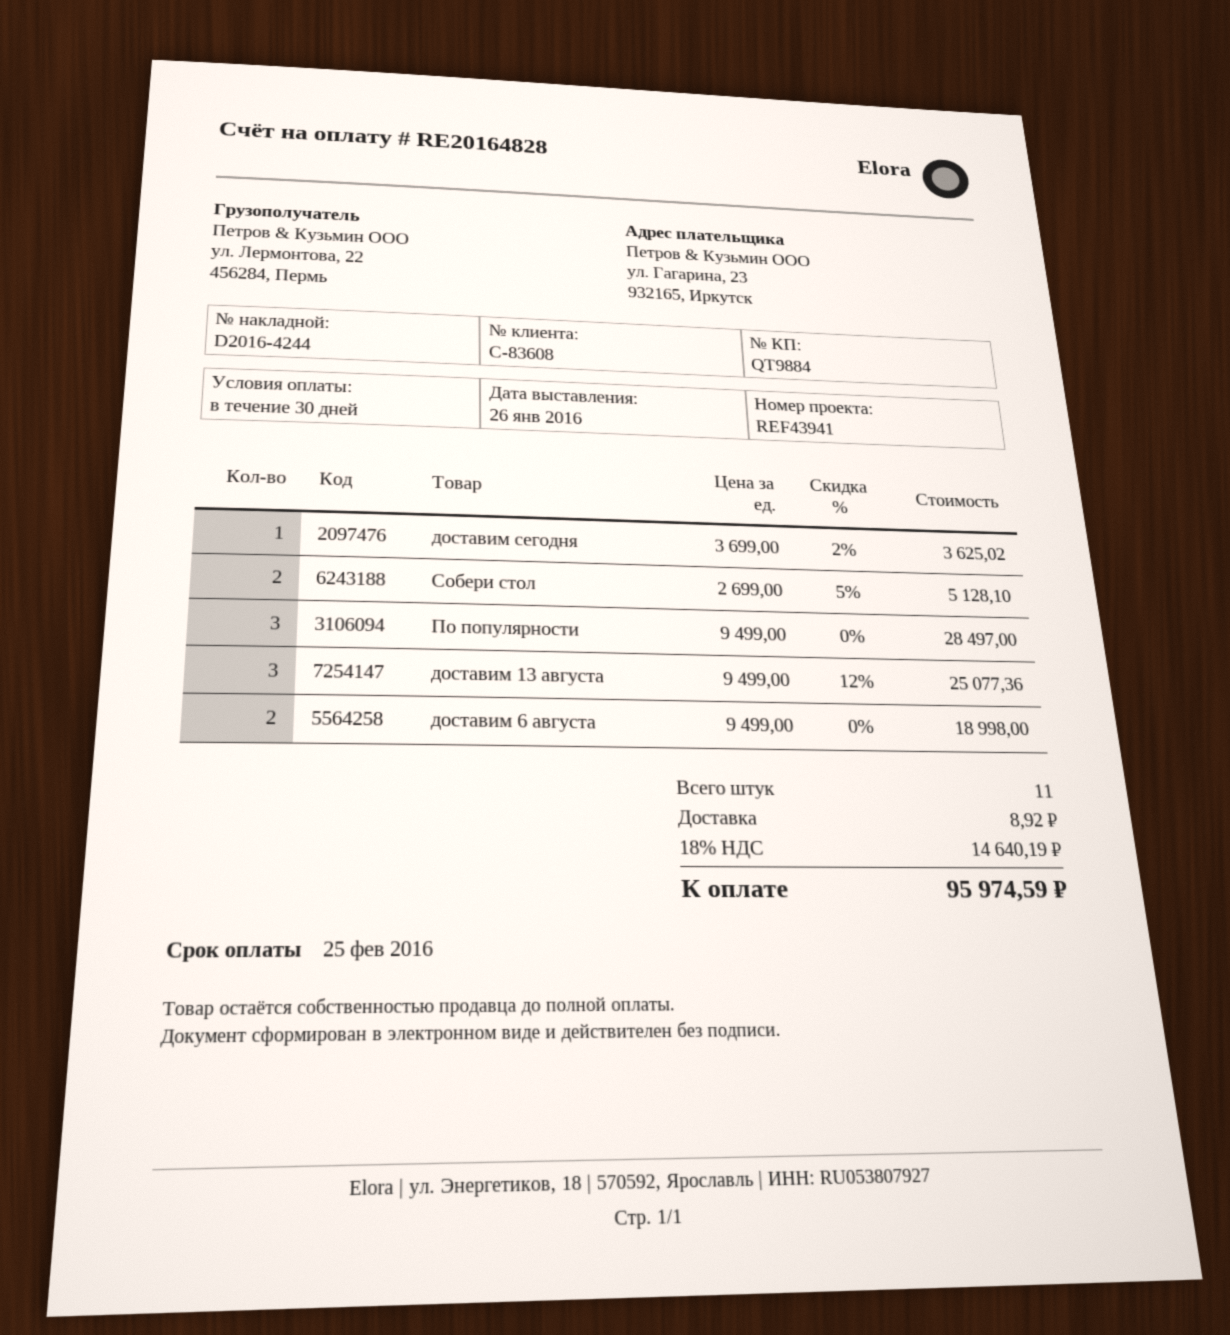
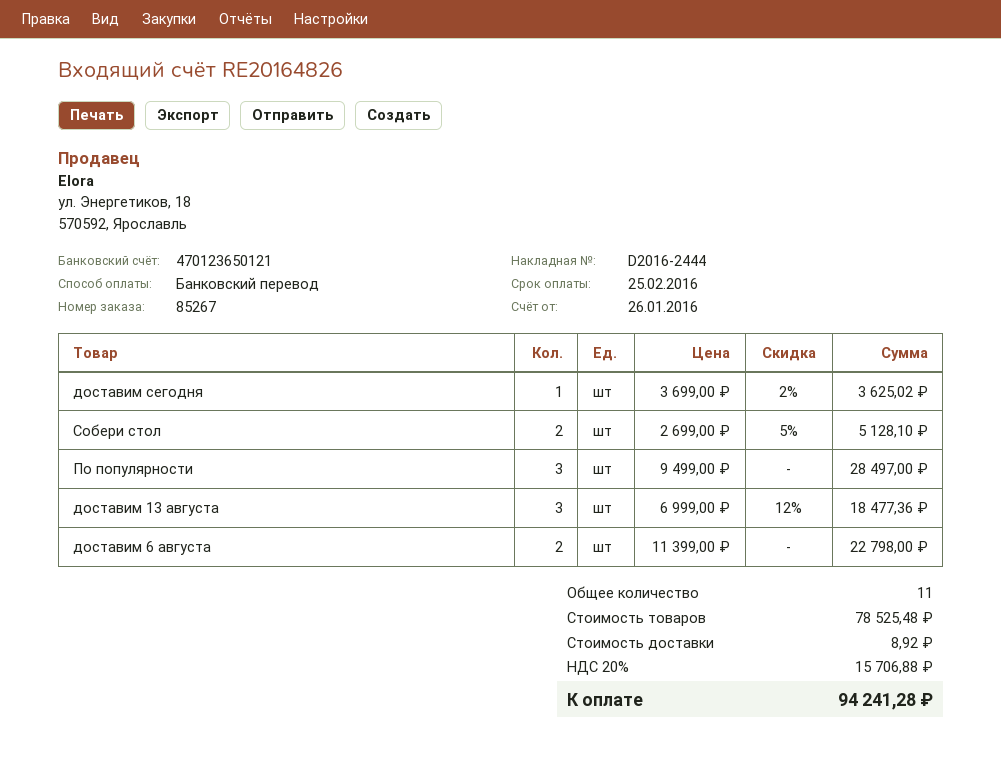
delivery note number: D2016-4244 -> D2016-2444
invoice number: RE20164828 -> RE20164826
доставим 13 августа: 3 x 9499.00 - 12% = 25077.36 -> 3 x 6999.00 - 12% = 18477.36
доставим 6 августа: 2 x 9499.00 = 18998.00 -> 2 x 11399.00 = 22798.00
tax: 18% = 14640.19 -> 20% = 15706.88
total: 95974.59 -> 94241.28

